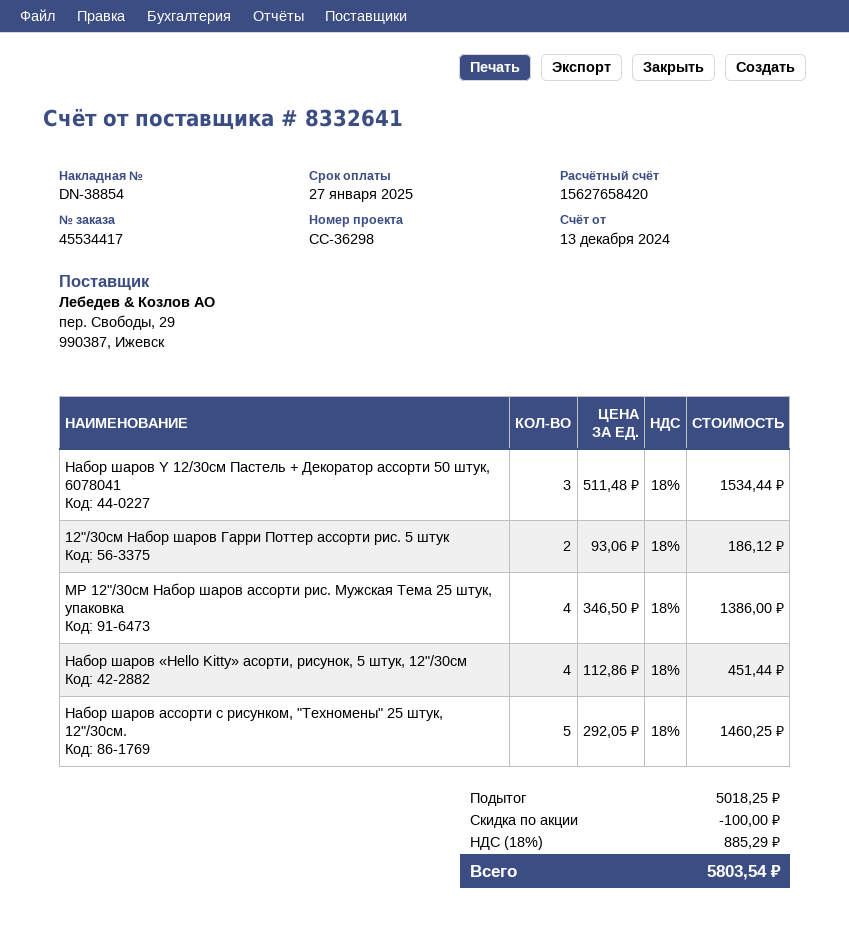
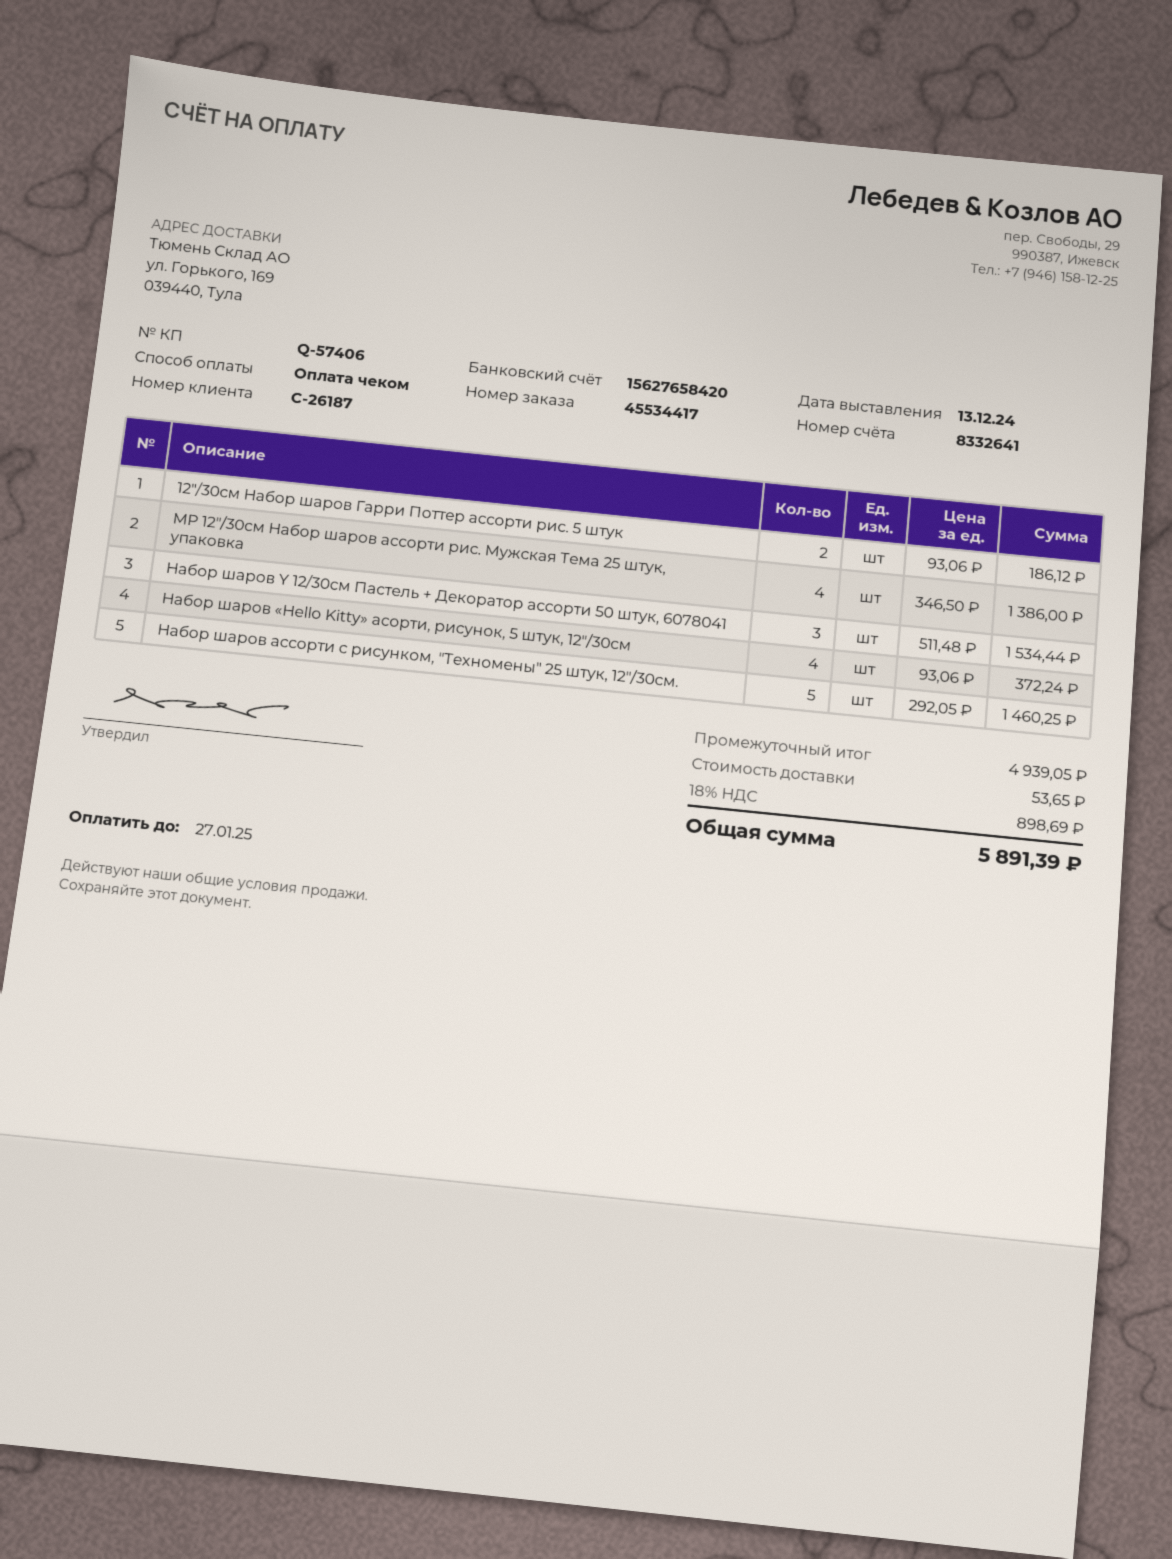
Набор шаров «Hello Kitty» асорти, рисунок, 5 штук, 12"/30см: 4 x 112.86 = 451.44 -> 4 x 93.06 = 372.24
subtotal: 5018.25 -> 4939.05
discount: 100.00 -> none
shipping: none -> 53.65
tax: 18% = 885.29 -> 18% = 898.69
total: 5803.54 -> 5891.39

